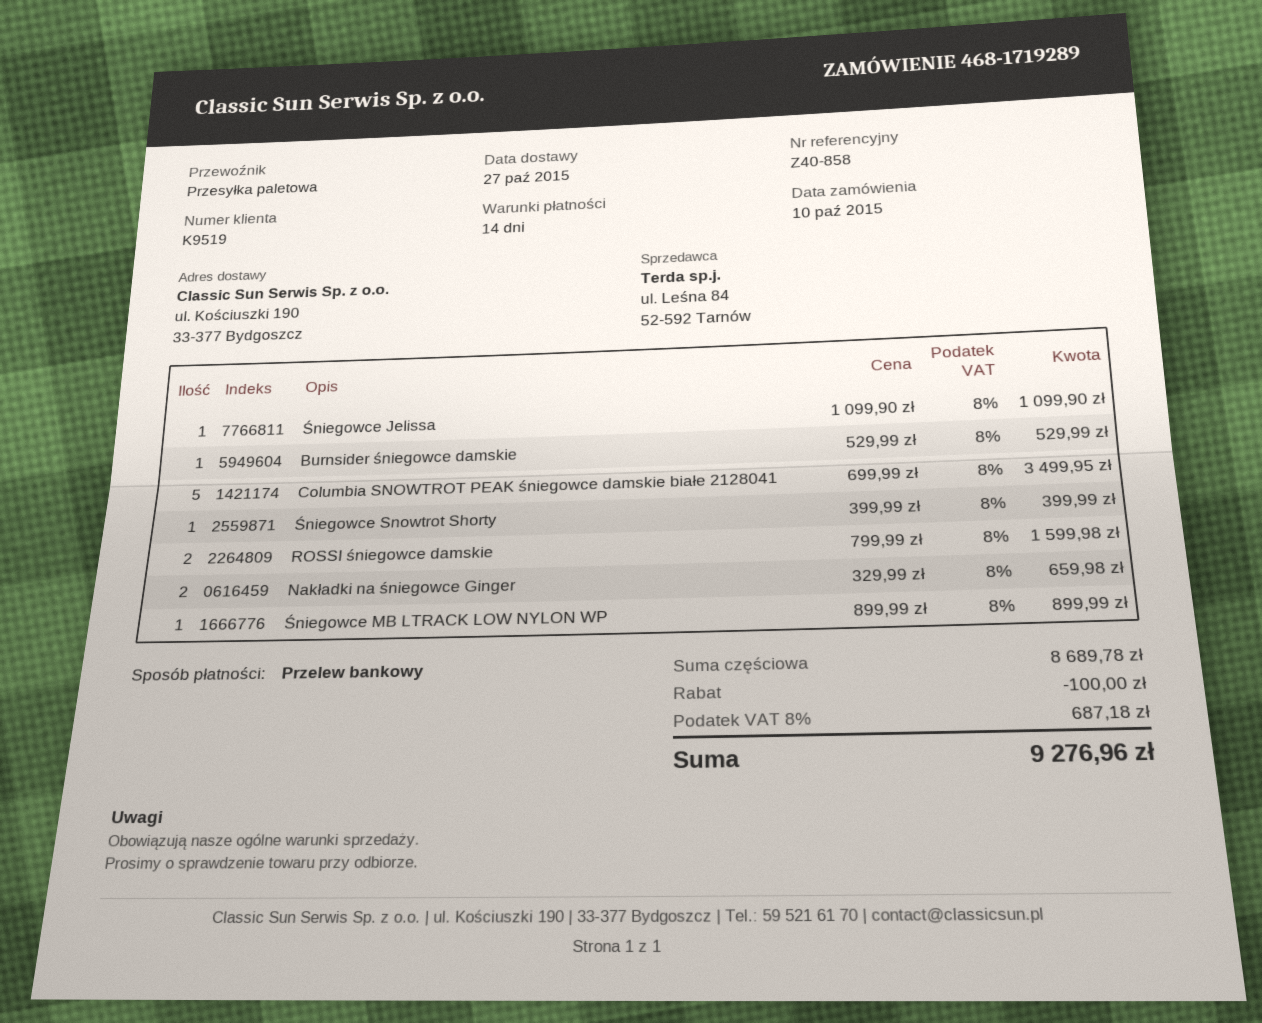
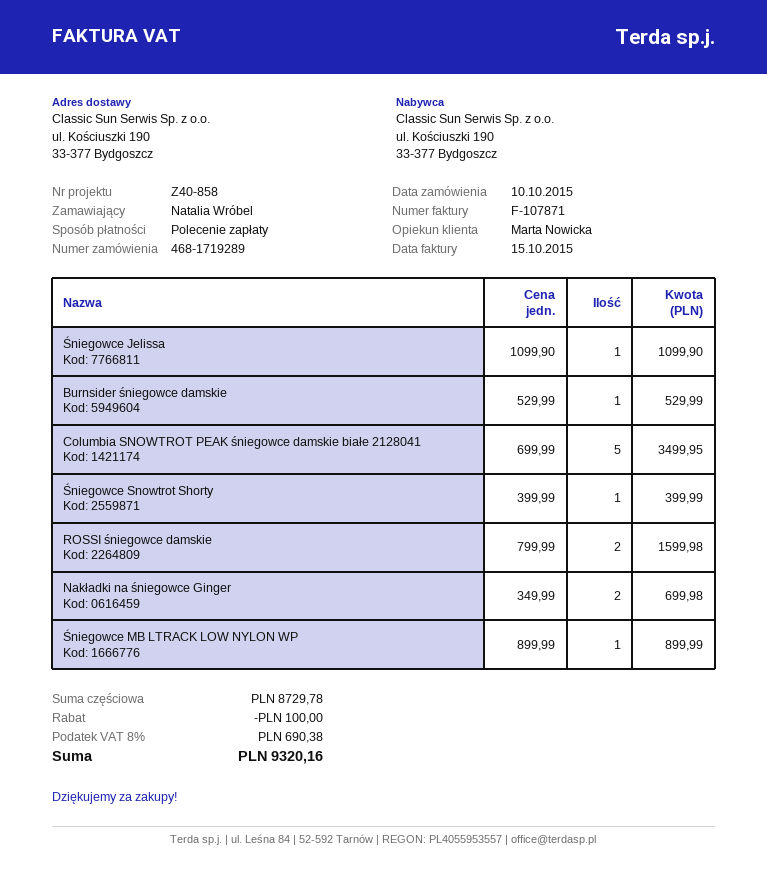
payment method: bank transfer -> direct debit
Nakładki na śniegowce Ginger: 2 x 329.99 = 659.98 -> 2 x 349.99 = 699.98
subtotal: 8689.78 -> 8729.78
tax: 8% = 687.18 -> 8% = 690.38
total: 9276.96 -> 9320.16

